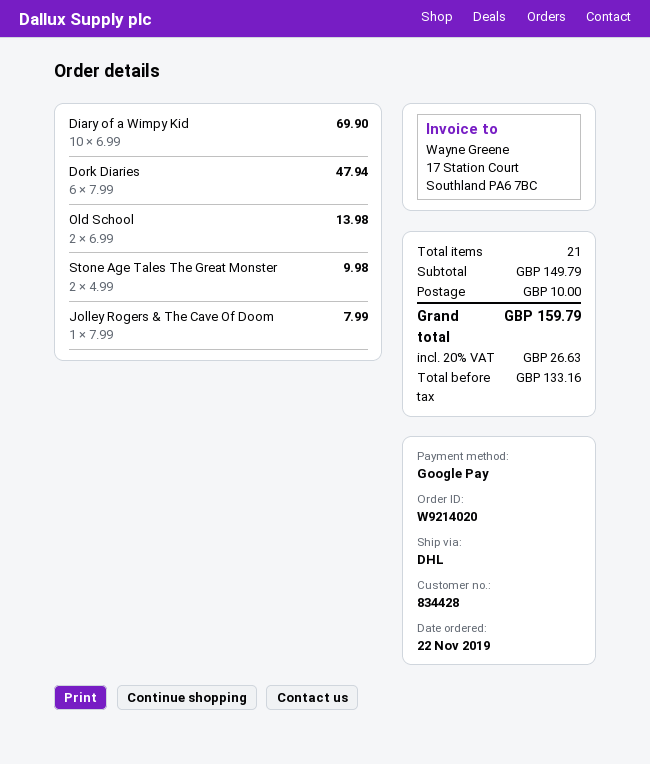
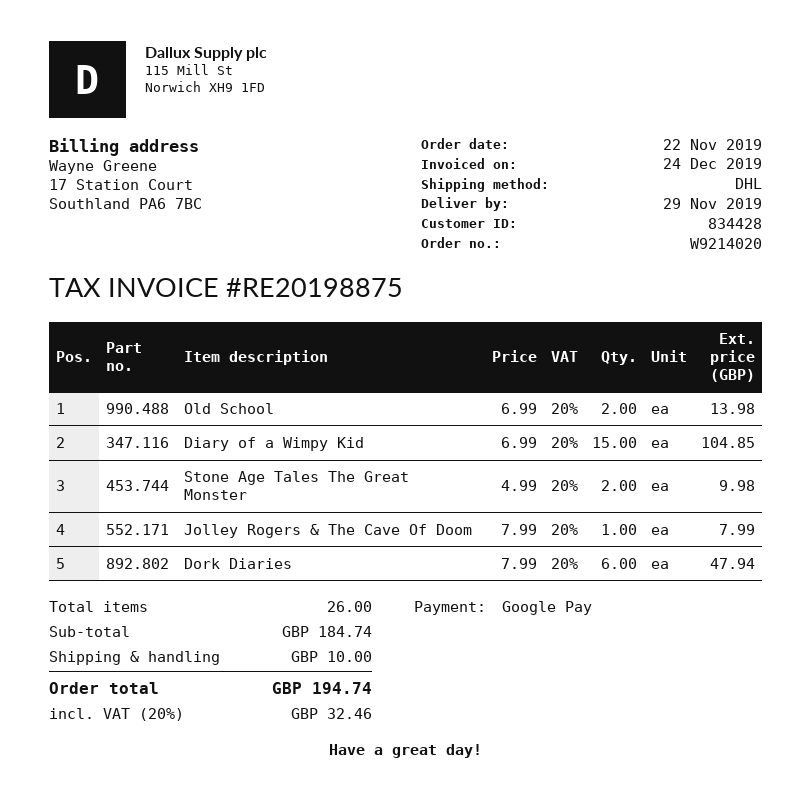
Diary of a Wimpy Kid: 10 x 6.99 = 69.90 -> 15 x 6.99 = 104.85
total quantity: 21 -> 26
subtotal: 149.79 -> 184.74
tax: 20% = 26.63 -> 20% = 32.46
total: 159.79 -> 194.74

